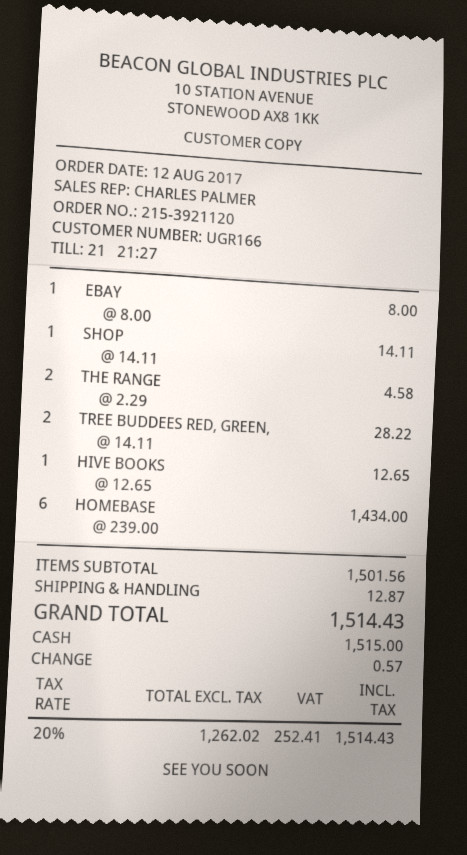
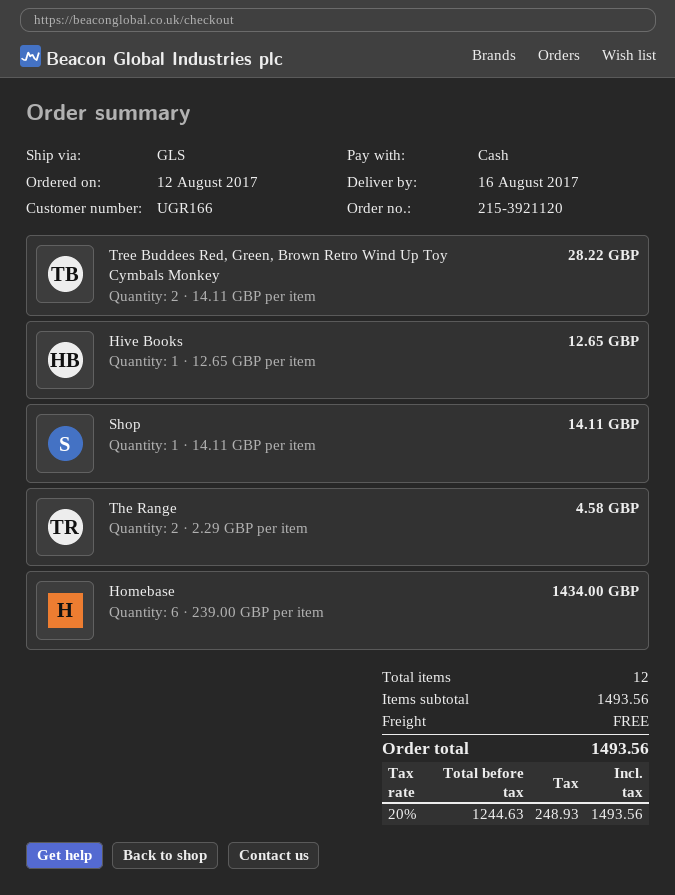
EBAY: 1 x 8.00 = 8.00 -> none
subtotal: 1501.56 -> 1493.56
shipping: 12.87 -> 0.00
net: 1262.02 -> 1244.63
tax: 20% = 252.41 -> 20% = 248.93
total: 1514.43 -> 1493.56

